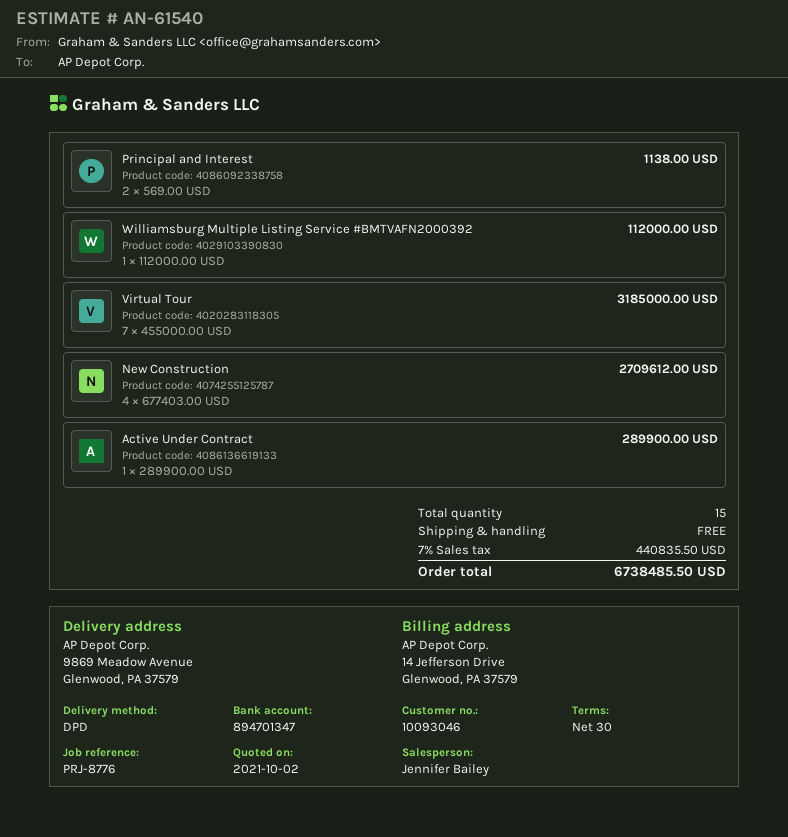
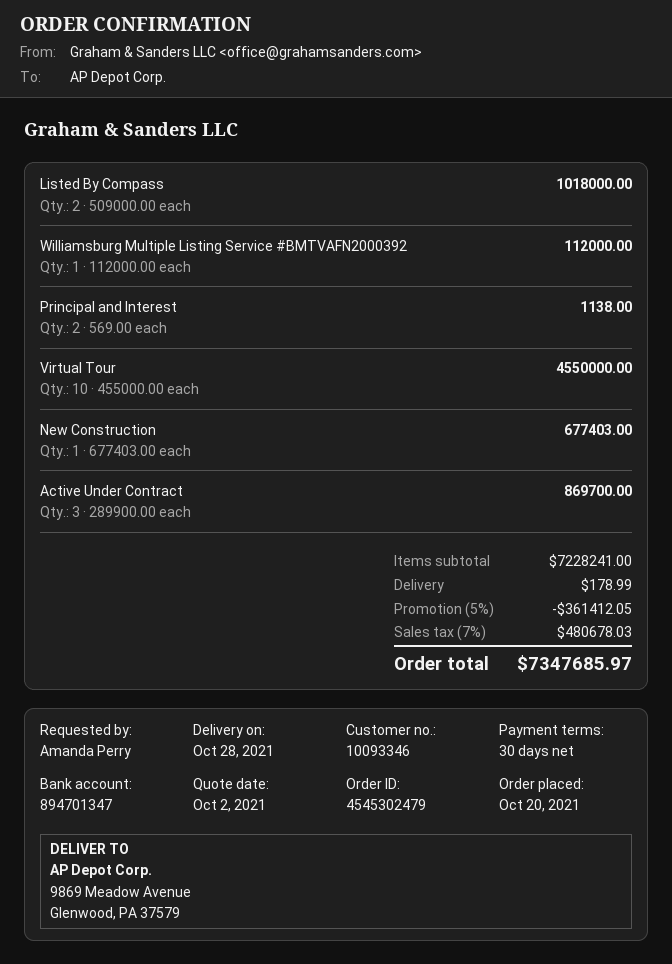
customer number: 10093046 -> 10093346
Virtual Tour: 7 x 455000.00 = 3185000.00 -> 10 x 455000.00 = 4550000.00
New Construction: 4 x 677403.00 = 2709612.00 -> 1 x 677403.00 = 677403.00
Active Under Contract: 1 x 289900.00 = 289900.00 -> 3 x 289900.00 = 869700.00
Listed By Compass: none -> 2 x 509000.00 = 1018000.00
discount: none -> 5% = 361412.05
shipping: 0.00 -> 178.99
tax: 7% = 440835.50 -> 7% = 480678.03
total: 6738485.50 -> 7347685.97

